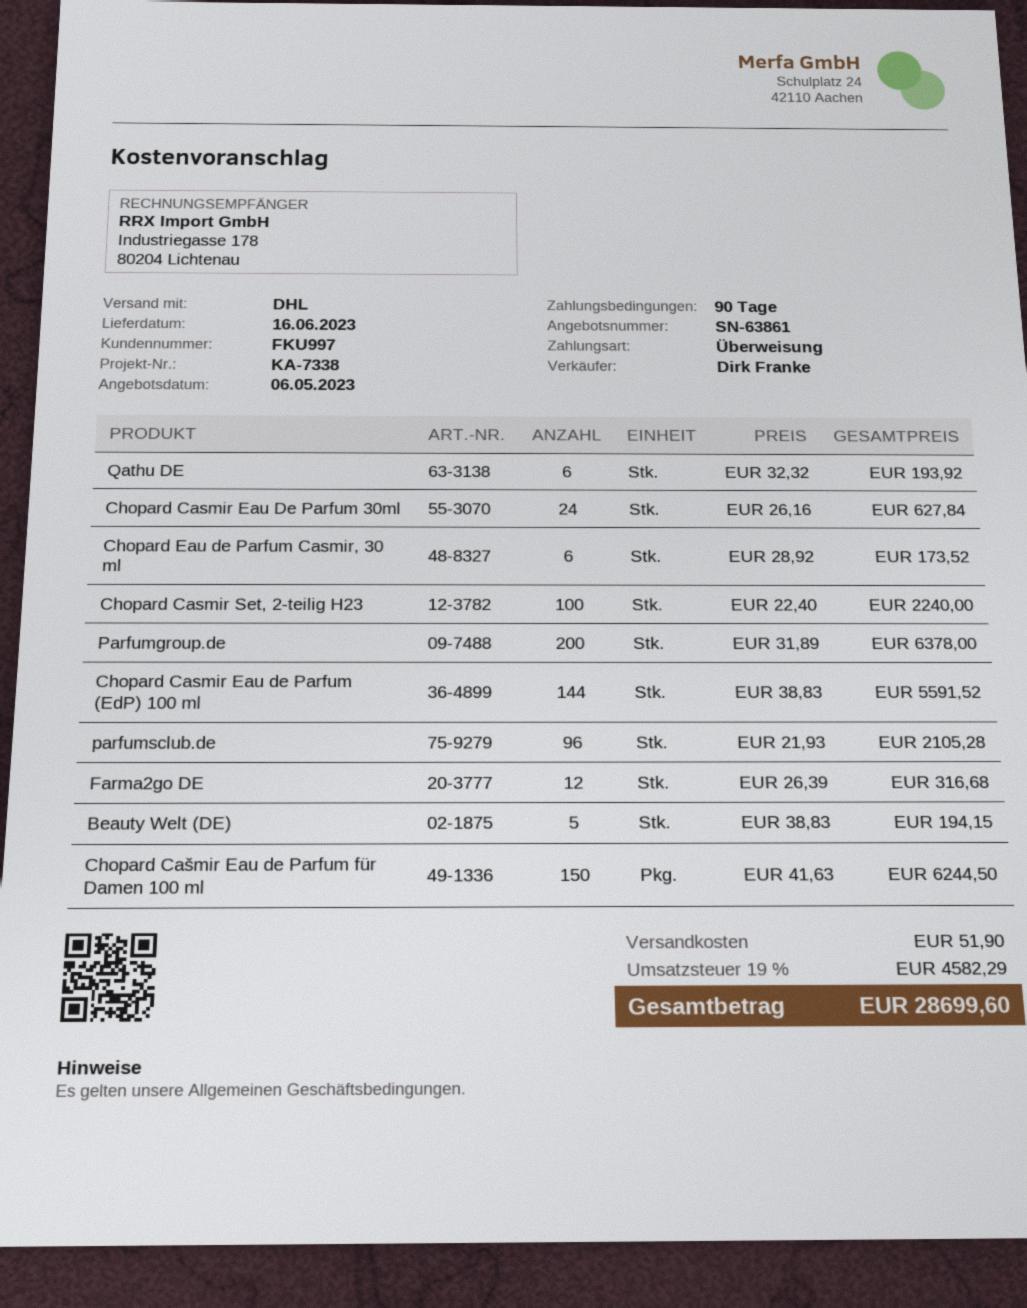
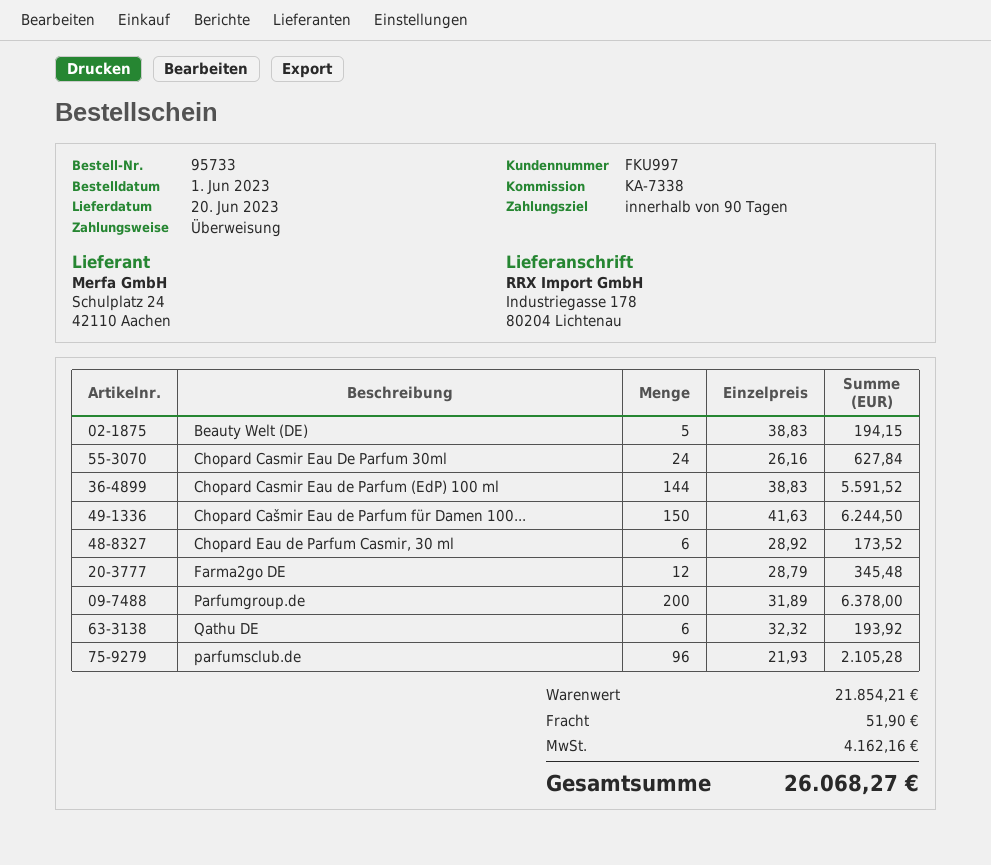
delivery date: 2023-06-16 -> 2023-06-20
Chopard Casmir Set, 2-teilig H23: 100 x 22.40 = 2240.00 -> none
Farma2go DE: 12 x 26.39 = 316.68 -> 12 x 28.79 = 345.48
tax: 4582.29 -> 4162.16
total: 28699.60 -> 26068.27

